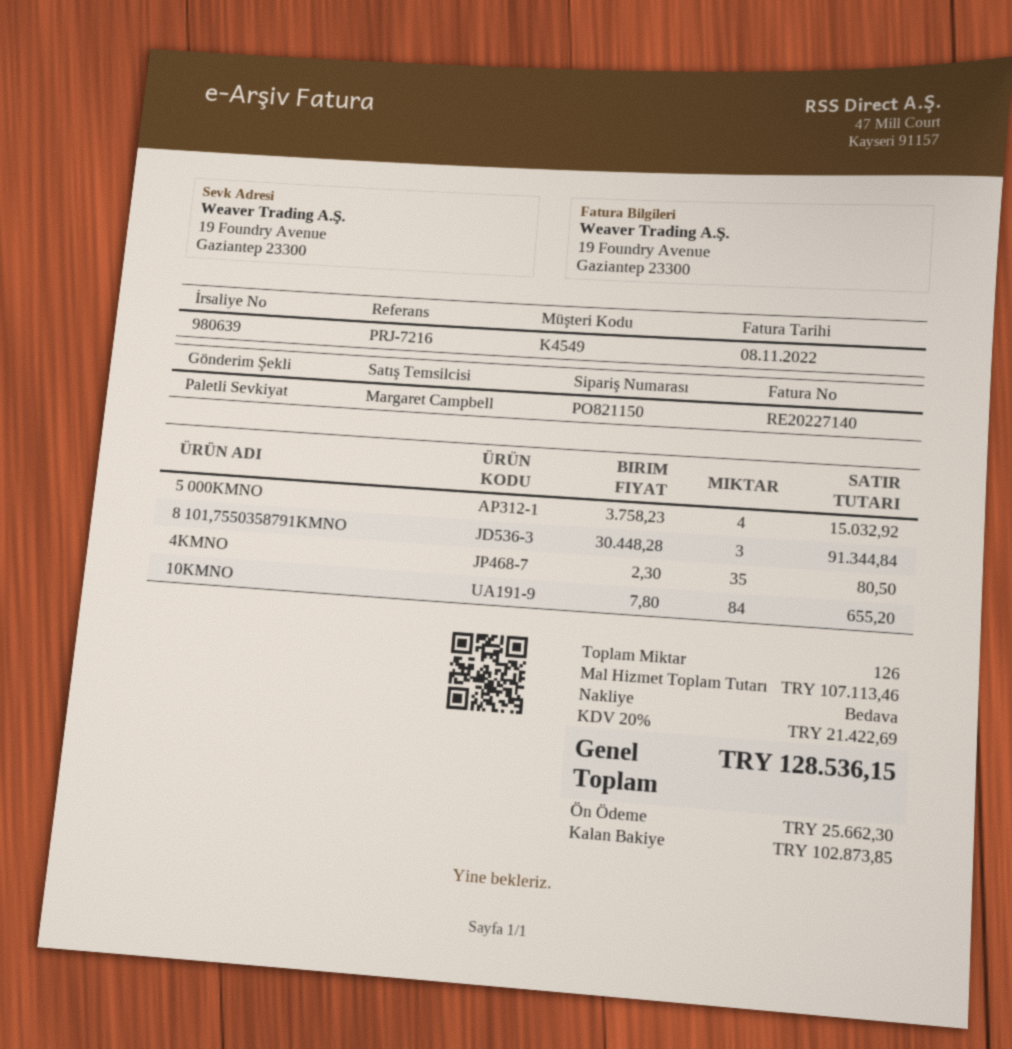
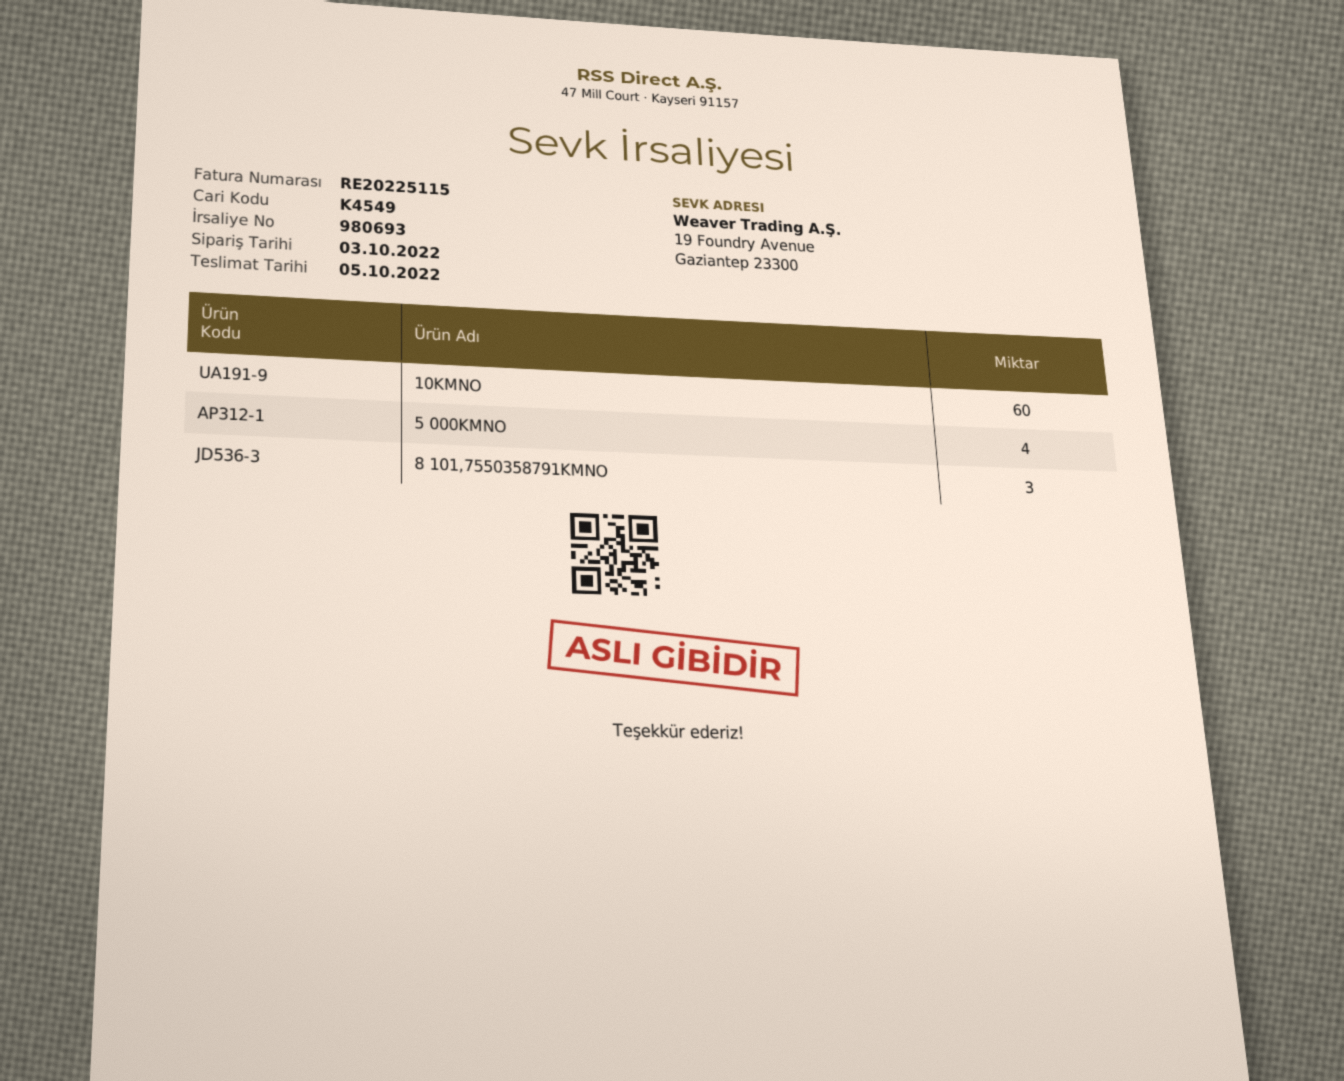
delivery note number: 980639 -> 980693
invoice number: RE20227140 -> RE20225115
4KMNO: 35 -> none
10KMNO: 84 -> 60

